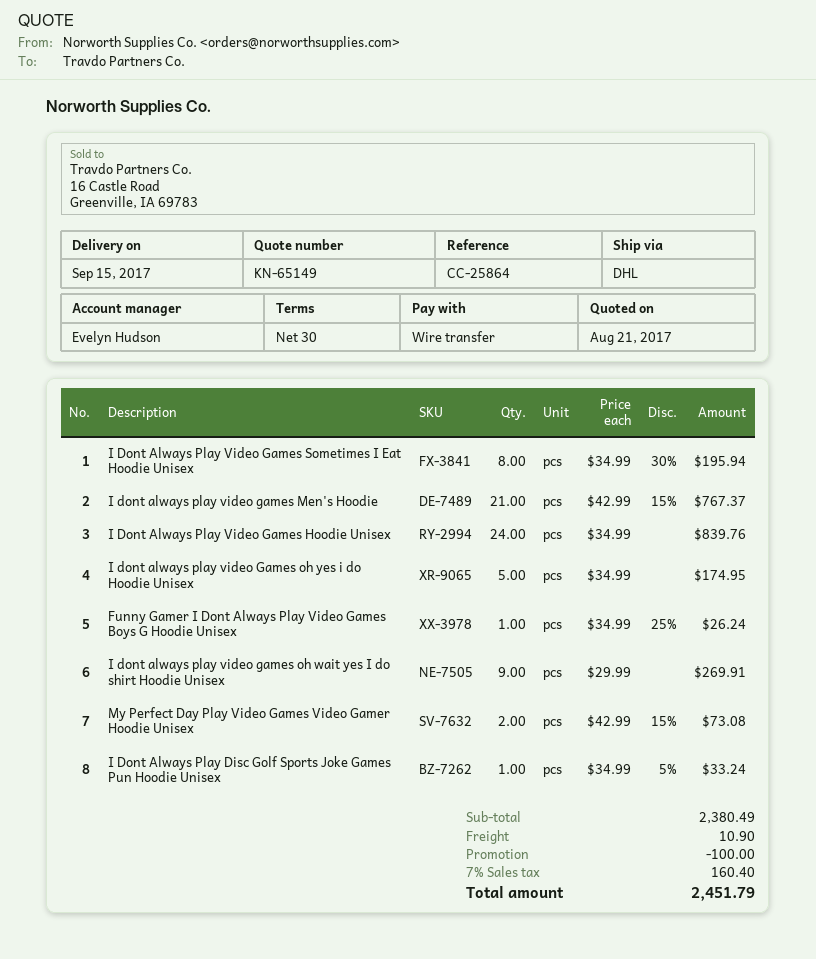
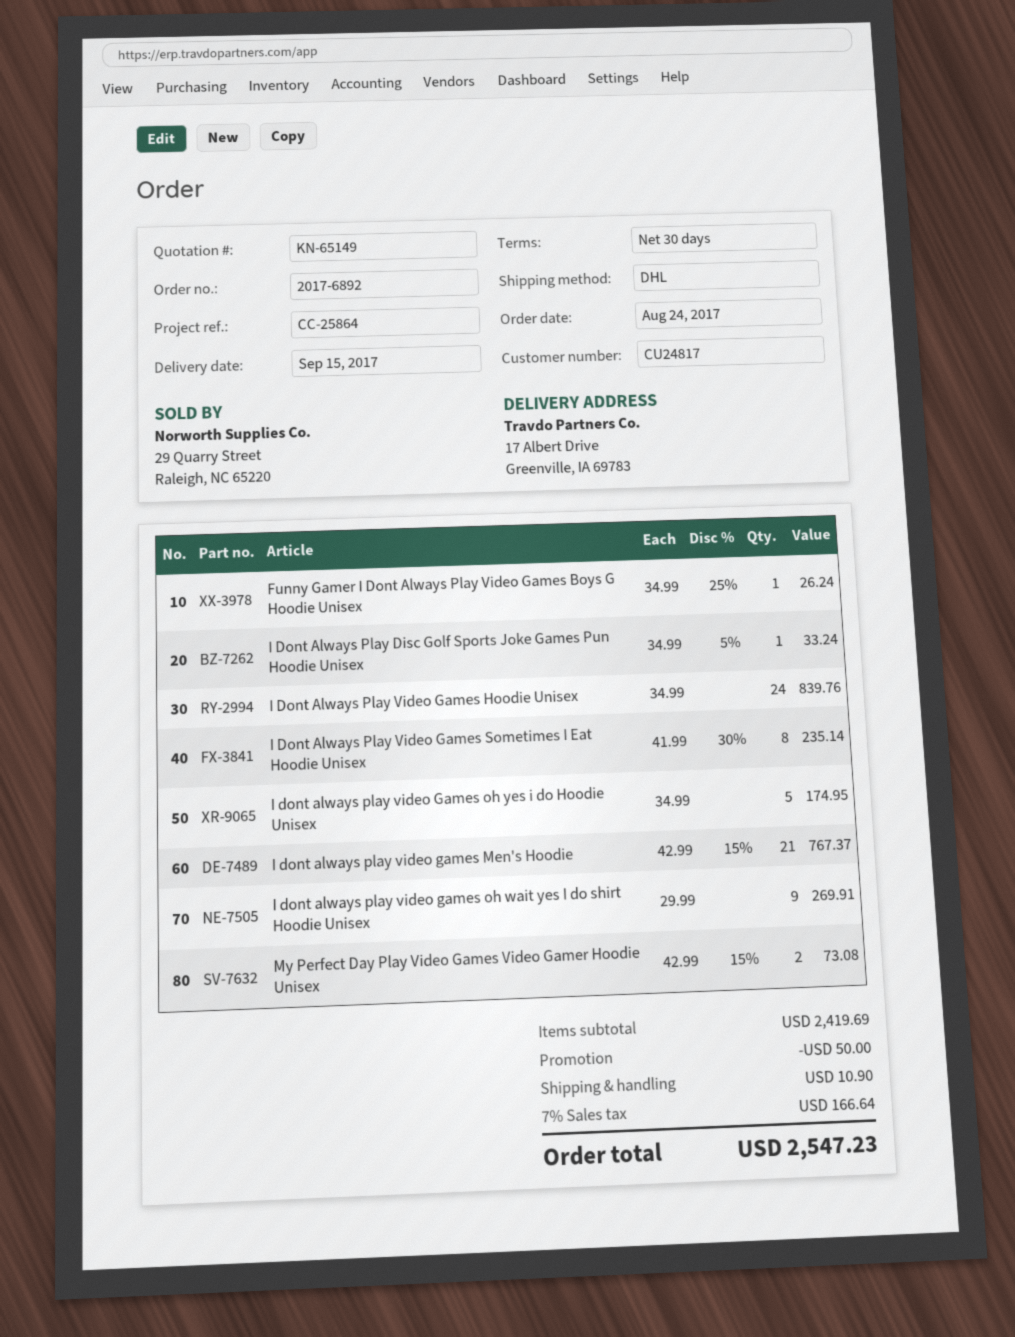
I Dont Always Play Video Games Sometimes I Eat Hoodie Unisex: 8 x 34.99 - 30% = 195.94 -> 8 x 41.99 - 30% = 235.14
subtotal: 2380.49 -> 2419.69
discount: 100.00 -> 50.00
tax: 7% = 160.40 -> 7% = 166.64
total: 2451.79 -> 2547.23

